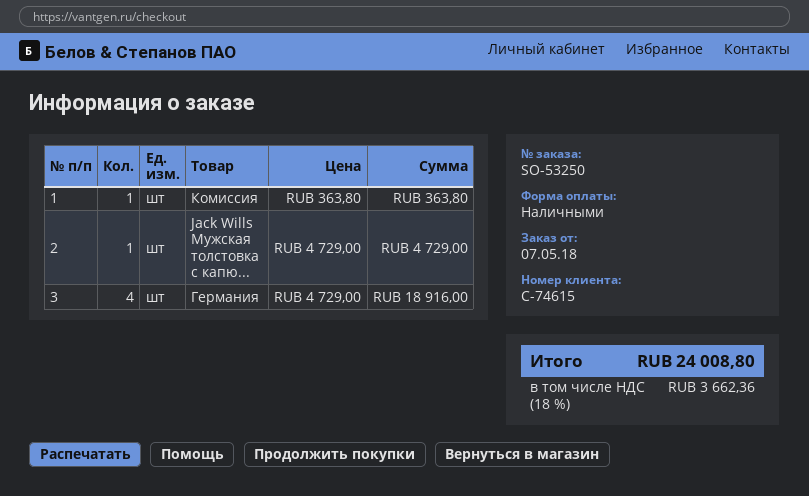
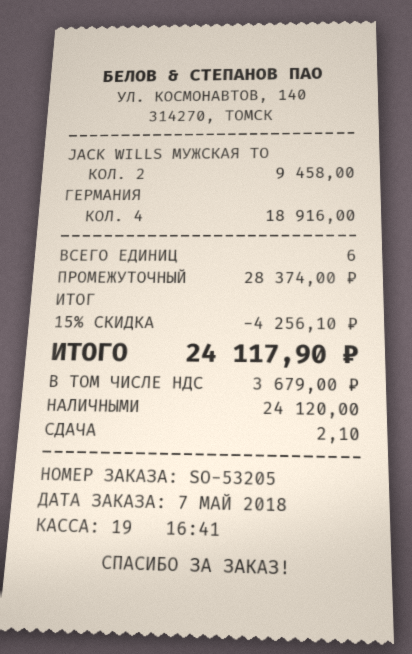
order number: SO-53250 -> SO-53205
Комиссия: 1 for 363.80 -> none
Jack Wills Мужская толстовка с капю...: 1 for 4729.00 -> 2 for 9458.00
discount: none -> 15% = 4256.10
tax: 3662.36 -> 3679.00
total: 24008.80 -> 24117.90

